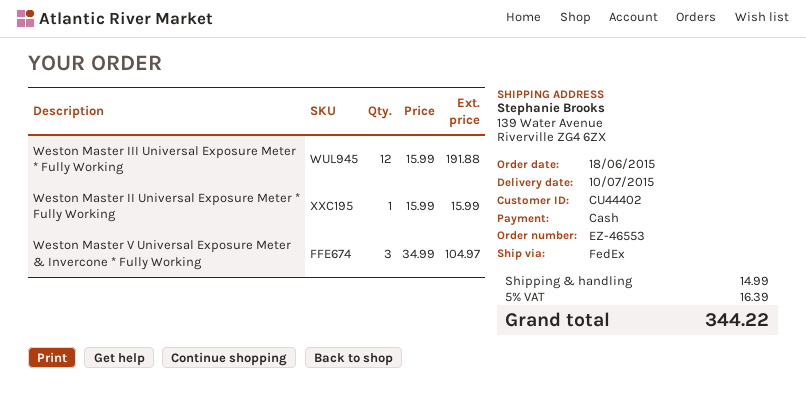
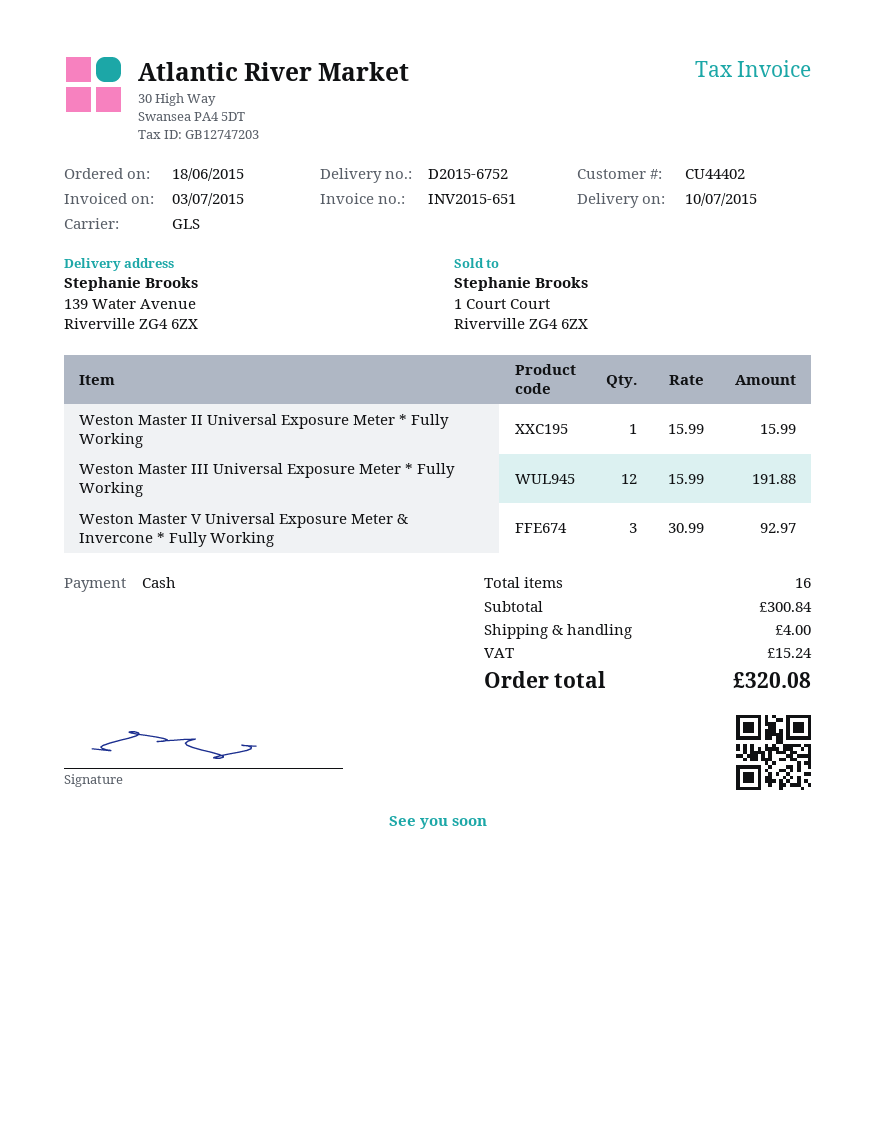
shipping method: FedEx -> GLS
Weston Master V Universal Exposure Meter & Invercone * Fully Working: 3 x 34.99 = 104.97 -> 3 x 30.99 = 92.97
shipping: 14.99 -> 4.00
tax: 16.39 -> 15.24
total: 344.22 -> 320.08

